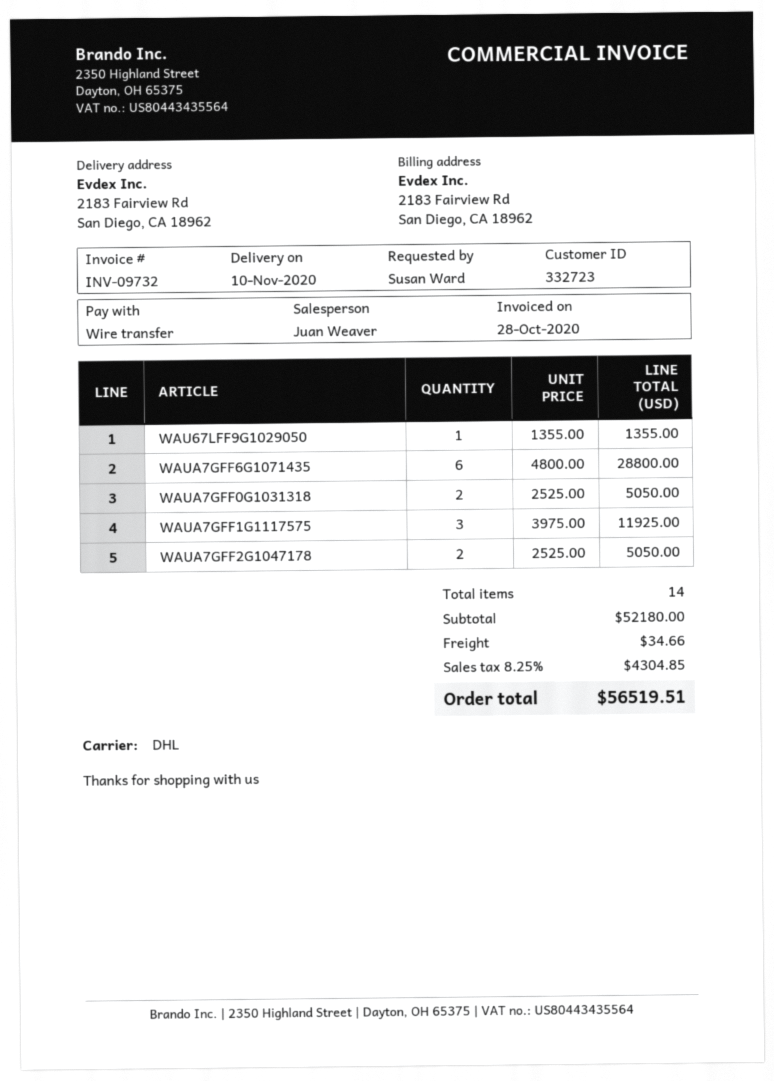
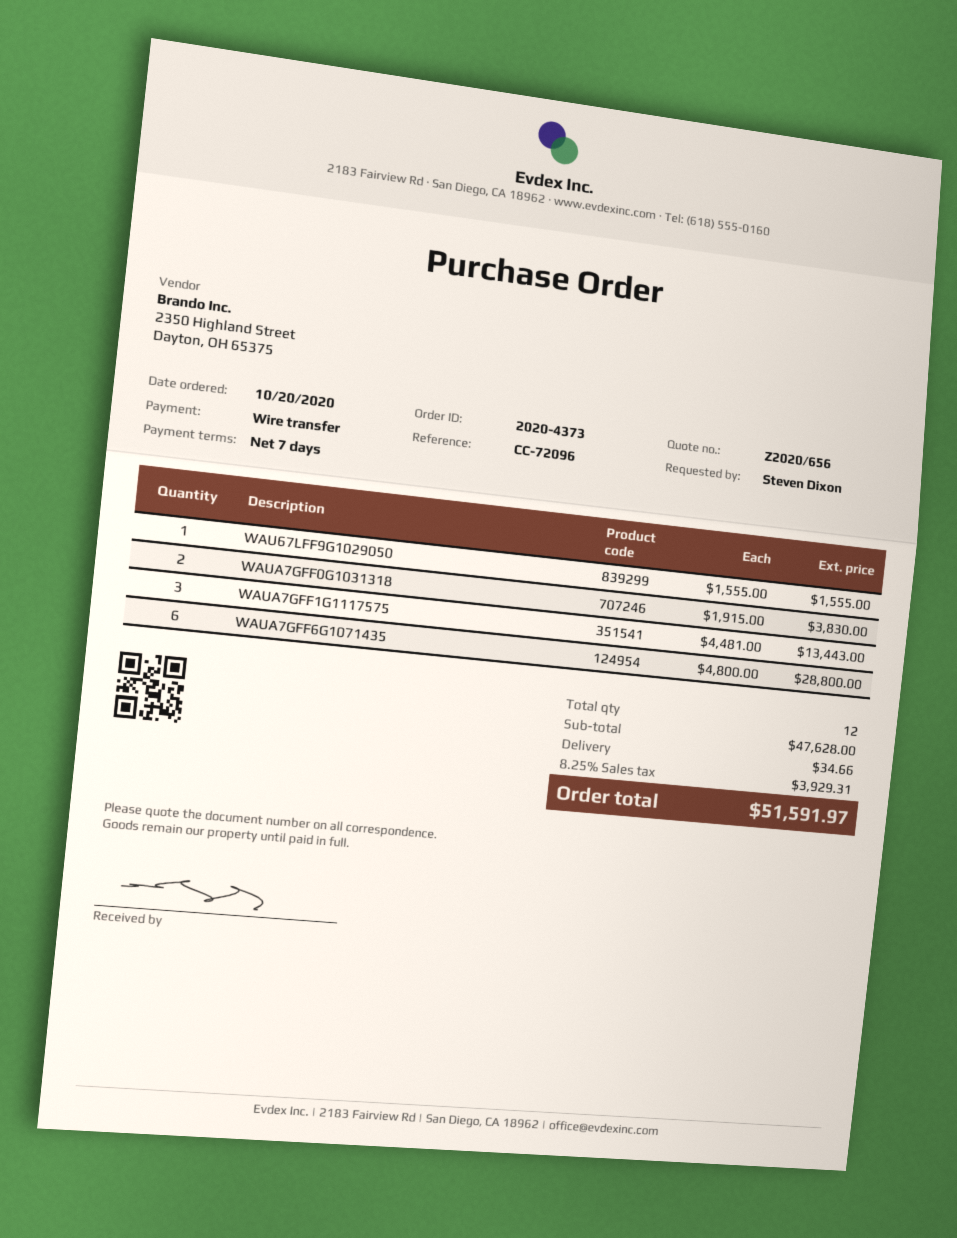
ordered by: Susan Ward -> Steven Dixon
WAU67LFF9G1029050: 1 x 1355.00 = 1355.00 -> 1 x 1555.00 = 1555.00
WAUA7GFF0G1031318: 2 x 2525.00 = 5050.00 -> 2 x 1915.00 = 3830.00
WAUA7GFF1G1117575: 3 x 3975.00 = 11925.00 -> 3 x 4481.00 = 13443.00
WAUA7GFF2G1047178: 2 x 2525.00 = 5050.00 -> none
total quantity: 14 -> 12
subtotal: 52180.00 -> 47628.00
tax: 8.25% = 4304.85 -> 8.25% = 3929.31
total: 56519.51 -> 51591.97

